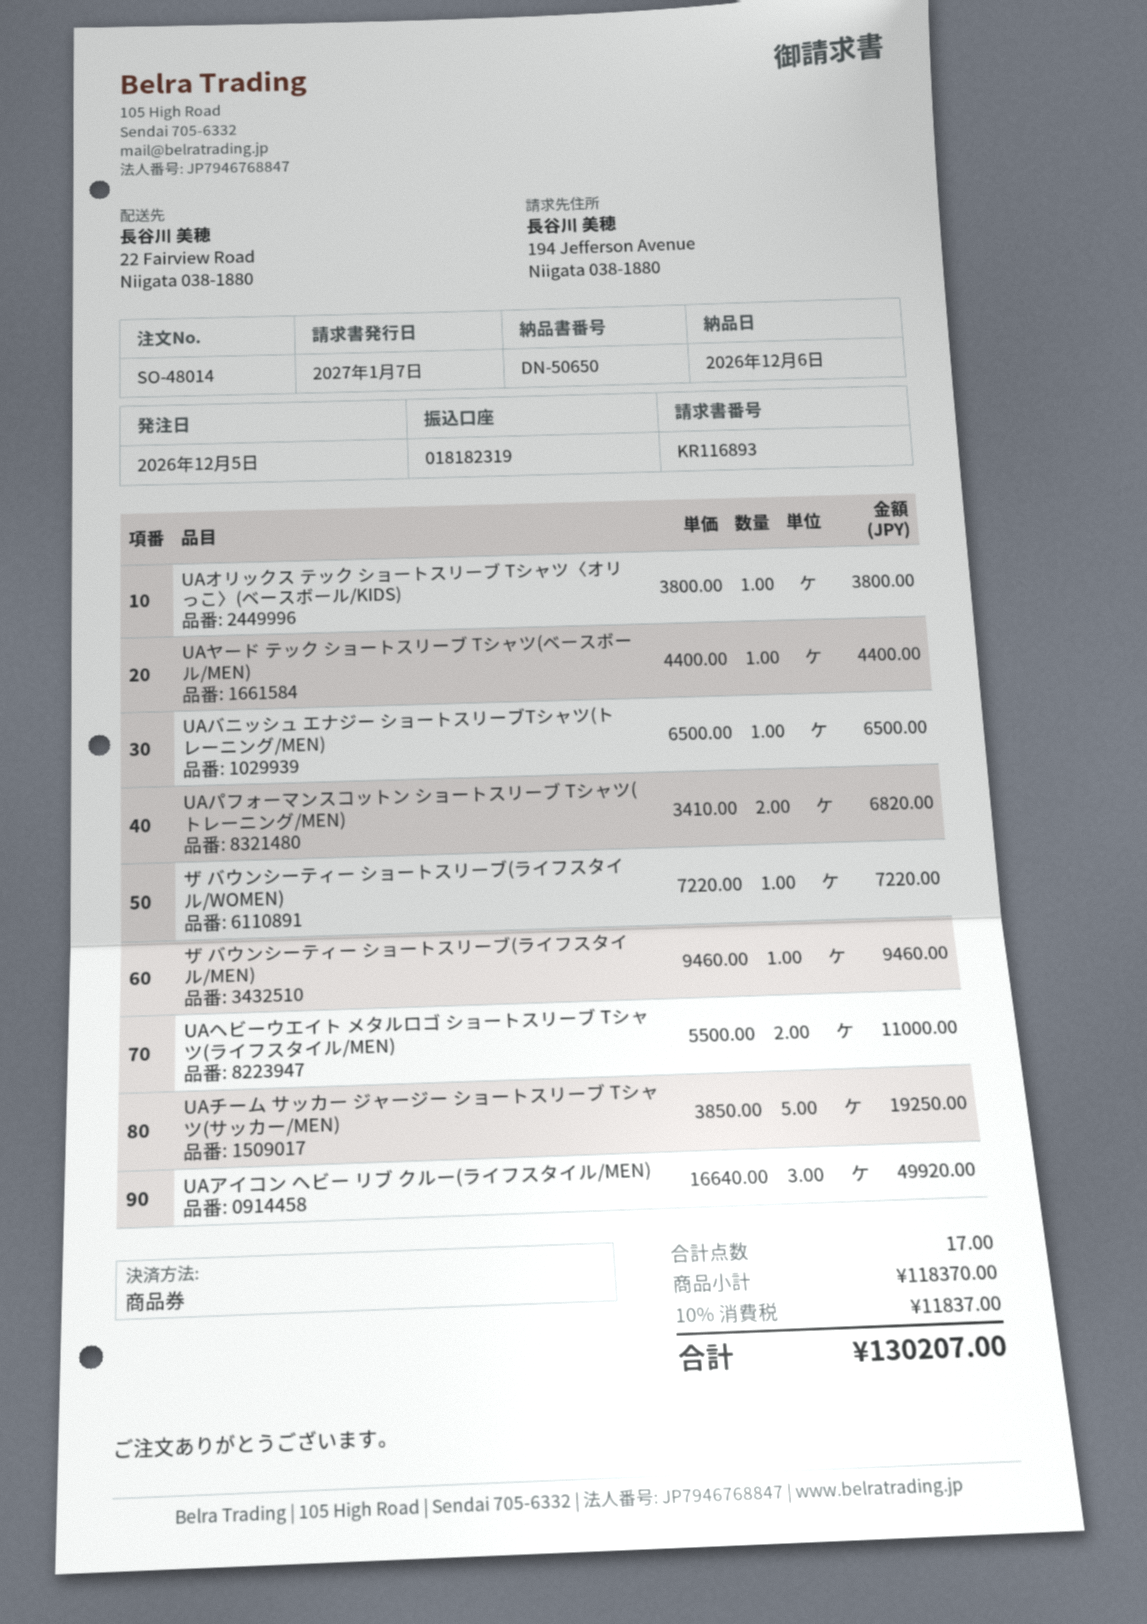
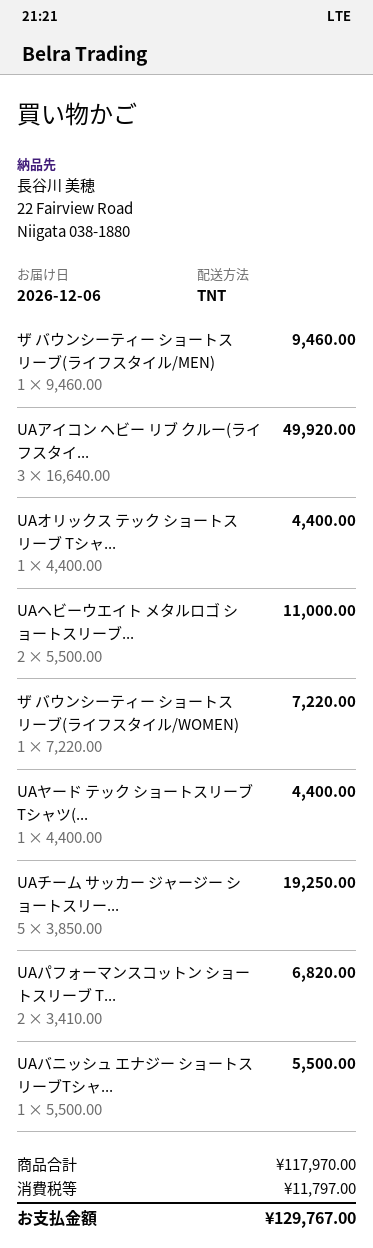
UAオリックス テック ショートスリーブ Tシャツ〈オリっこ〉(ベースボール/KIDS): 1 x 3800.00 = 3800.00 -> 1 x 4400.00 = 4400.00
UAバニッシュ エナジー ショートスリーブTシャツ(トレーニング/MEN): 1 x 6500.00 = 6500.00 -> 1 x 5500.00 = 5500.00
subtotal: 118370.00 -> 117970.00
tax: 11837.00 -> 11797.00
total: 130207.00 -> 129767.00

